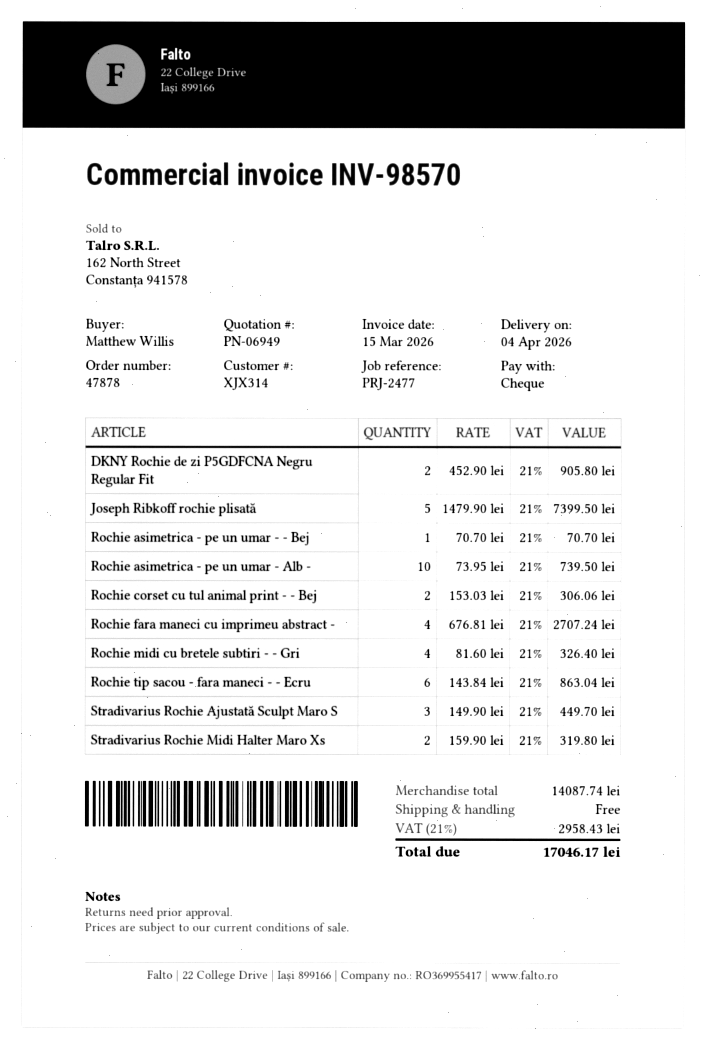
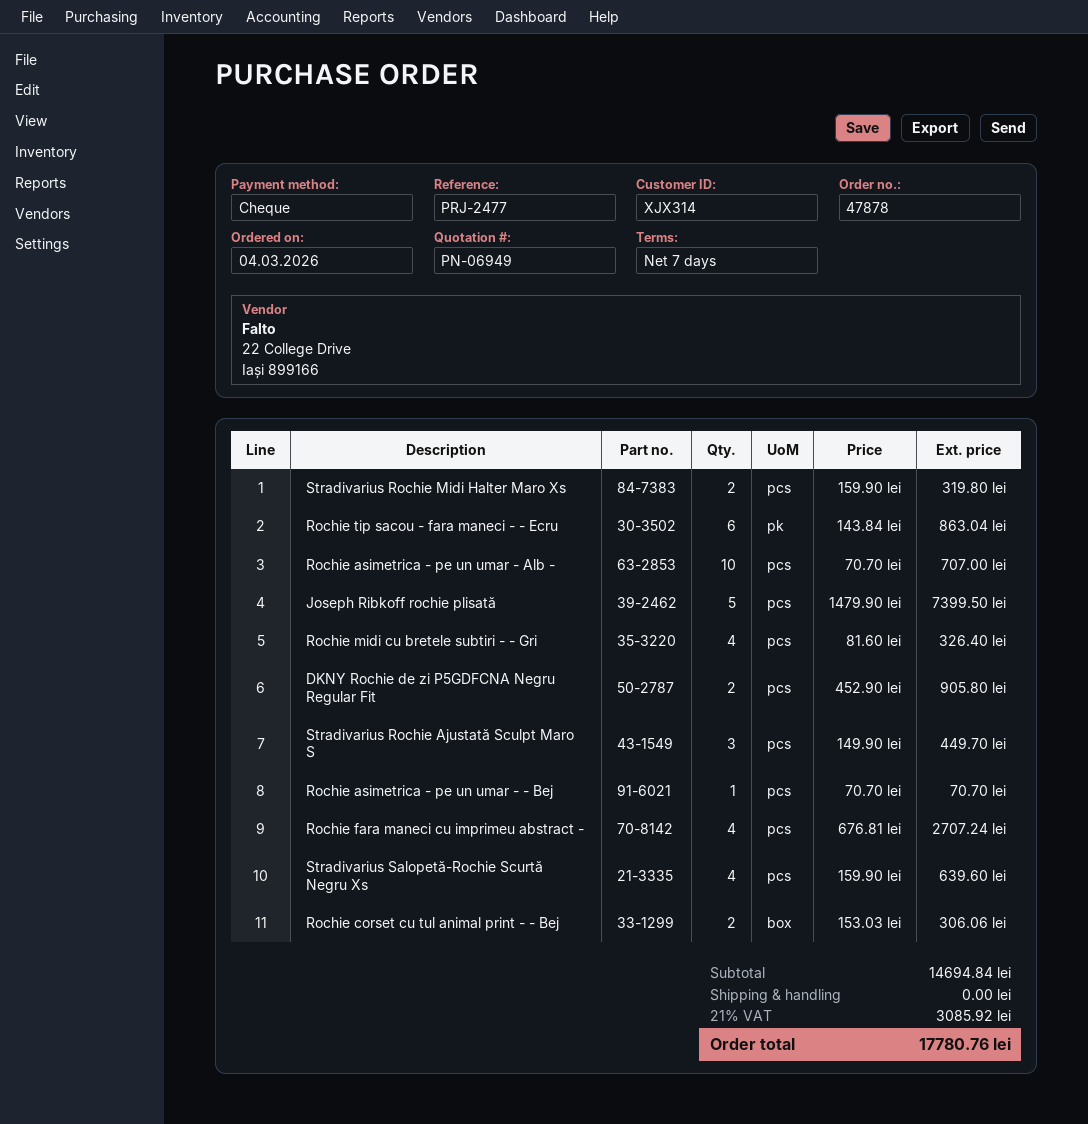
Rochie asimetrica - pe un umar - Alb -: 10 x 73.95 = 739.50 -> 10 x 70.70 = 707.00
Stradivarius Salopetă-Rochie Scurtă Negru Xs: none -> 4 x 159.90 = 639.60
subtotal: 14087.74 -> 14694.84
tax: 21% = 2958.43 -> 21% = 3085.92
total: 17046.17 -> 17780.76

